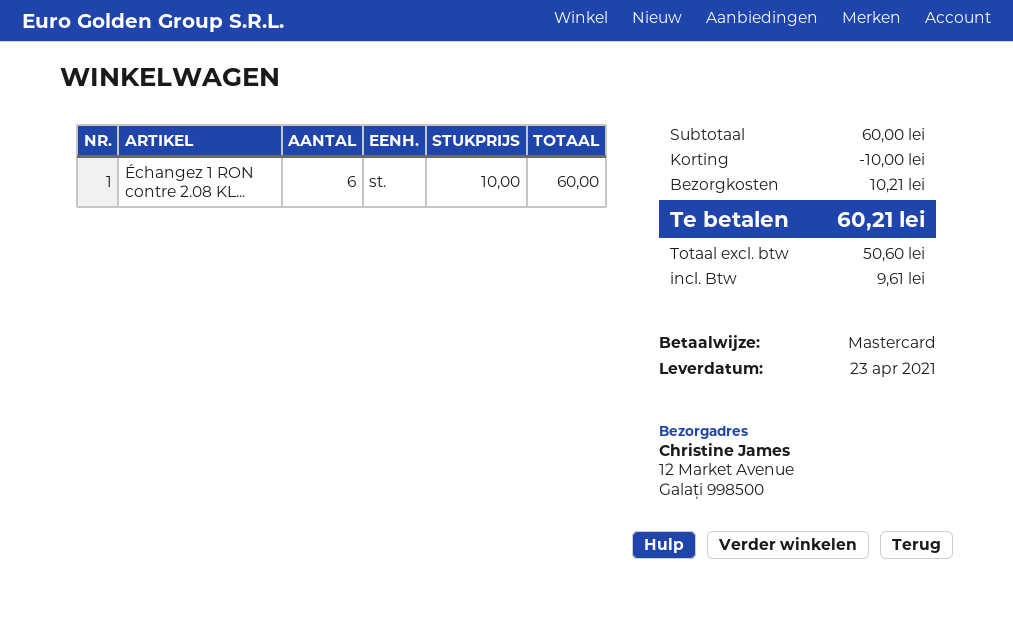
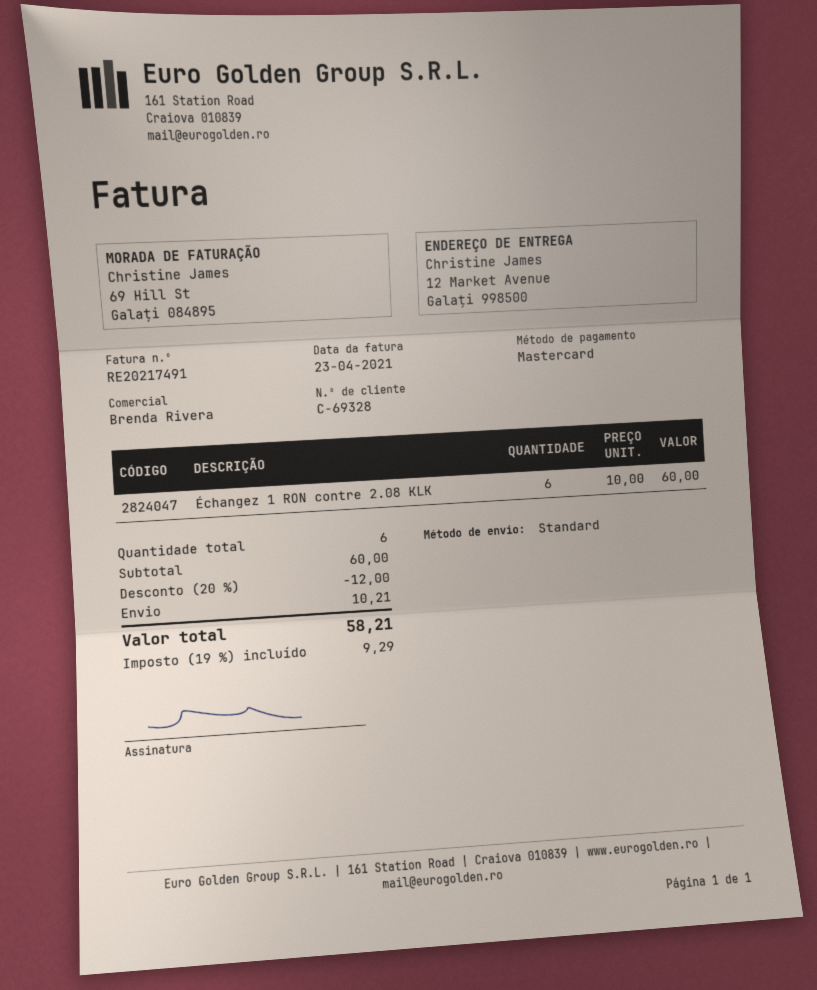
discount: 10.00 -> 12.00
tax: 9.61 -> 9.29
total: 60.21 -> 58.21

